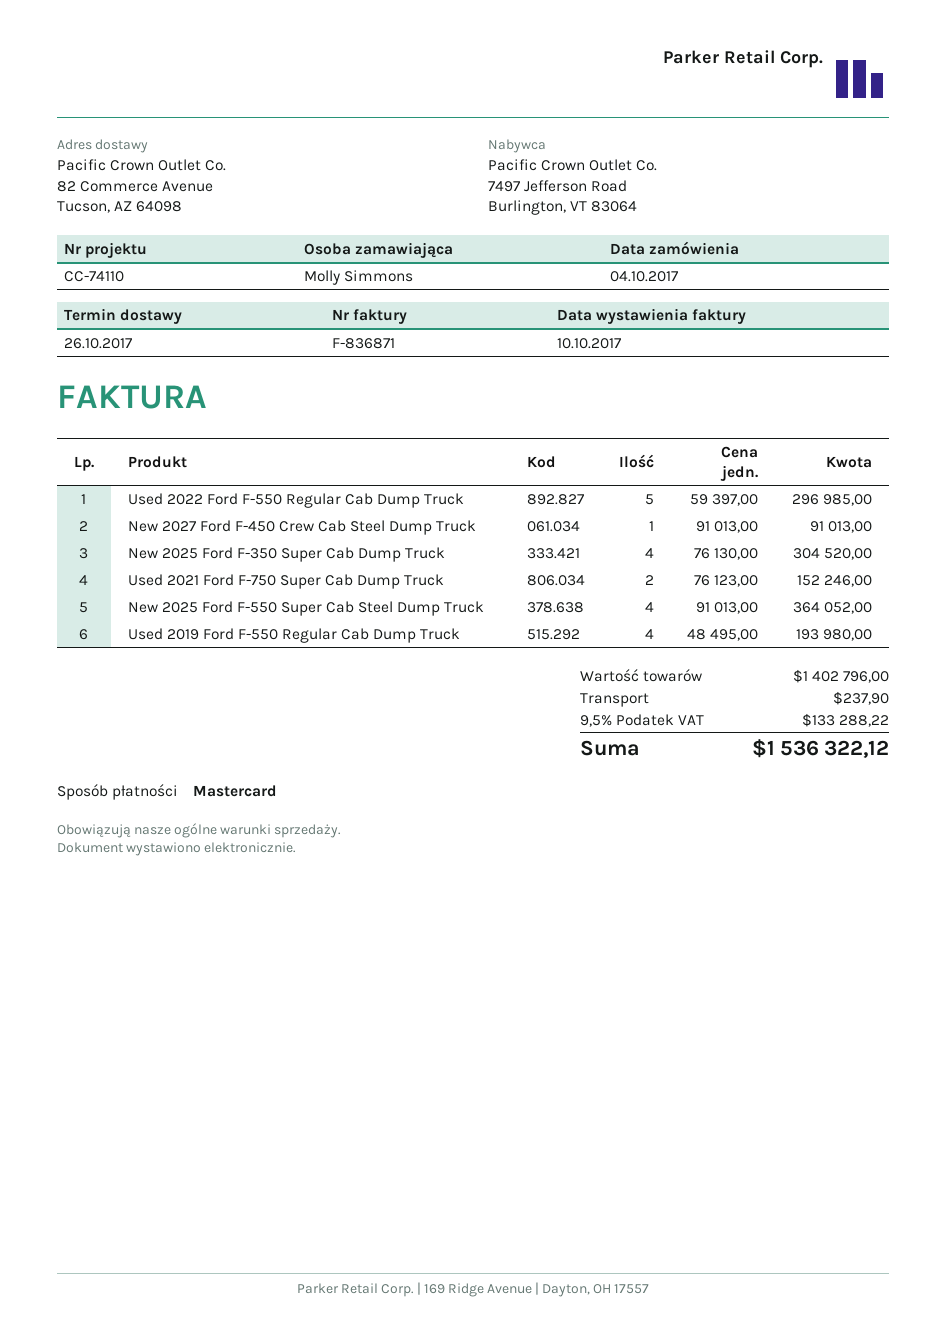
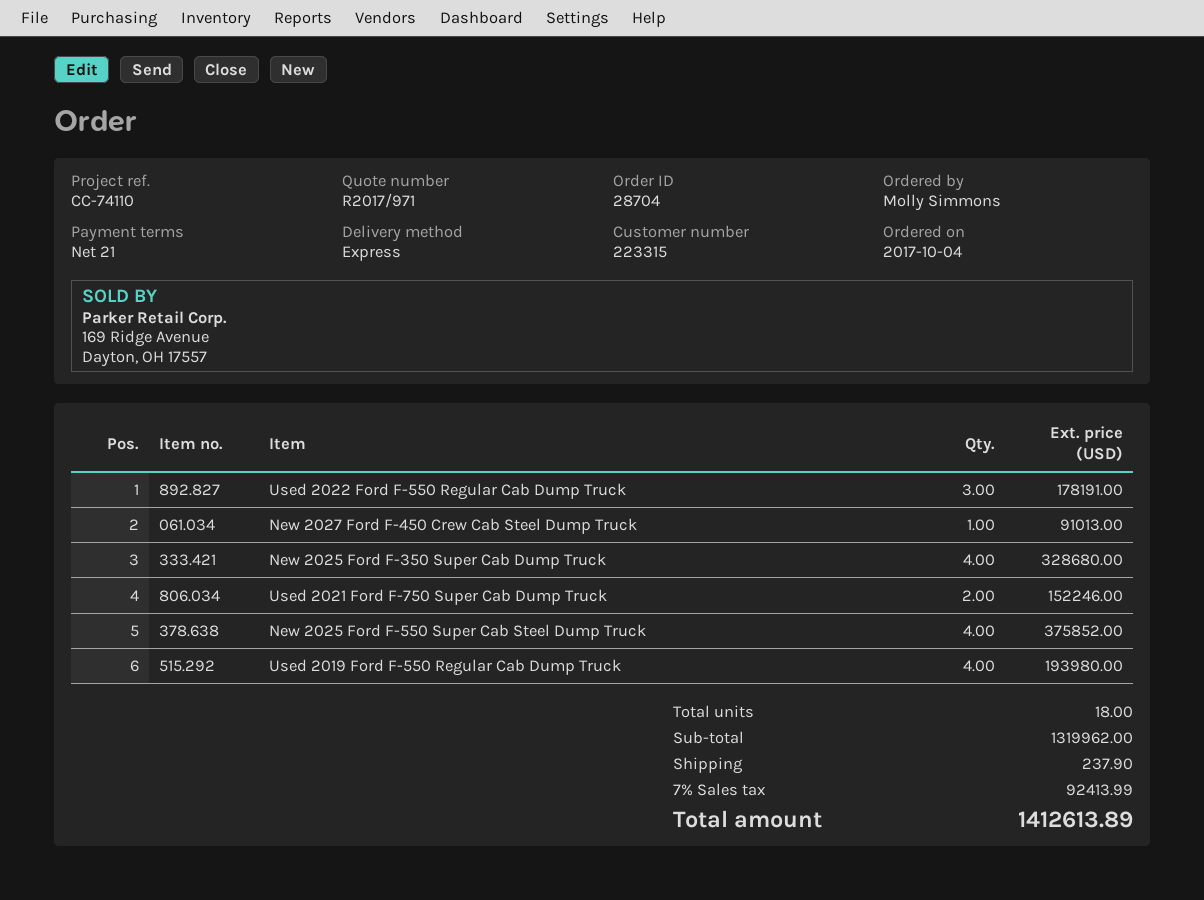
Used 2022 Ford F-550 Regular Cab Dump Truck: 5 for 296985.00 -> 3 for 178191.00
New 2025 Ford F-350 Super Cab Dump Truck: 4 for 304520.00 -> 4 for 328680.00
New 2025 Ford F-550 Super Cab Steel Dump Truck: 4 for 364052.00 -> 4 for 375852.00
subtotal: 1402796.00 -> 1319962.00
tax: 9.5% = 133288.22 -> 7% = 92413.99
total: 1536322.12 -> 1412613.89

